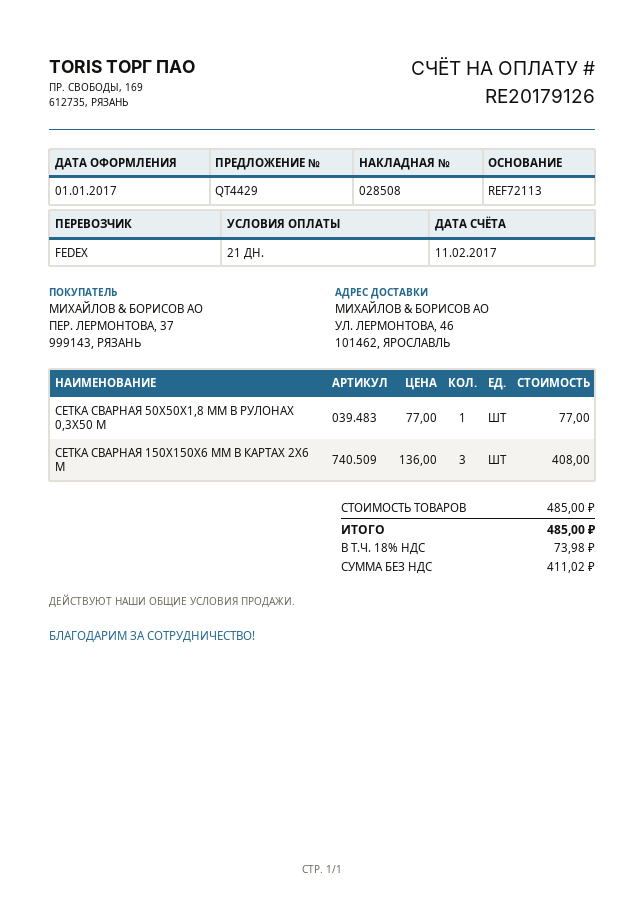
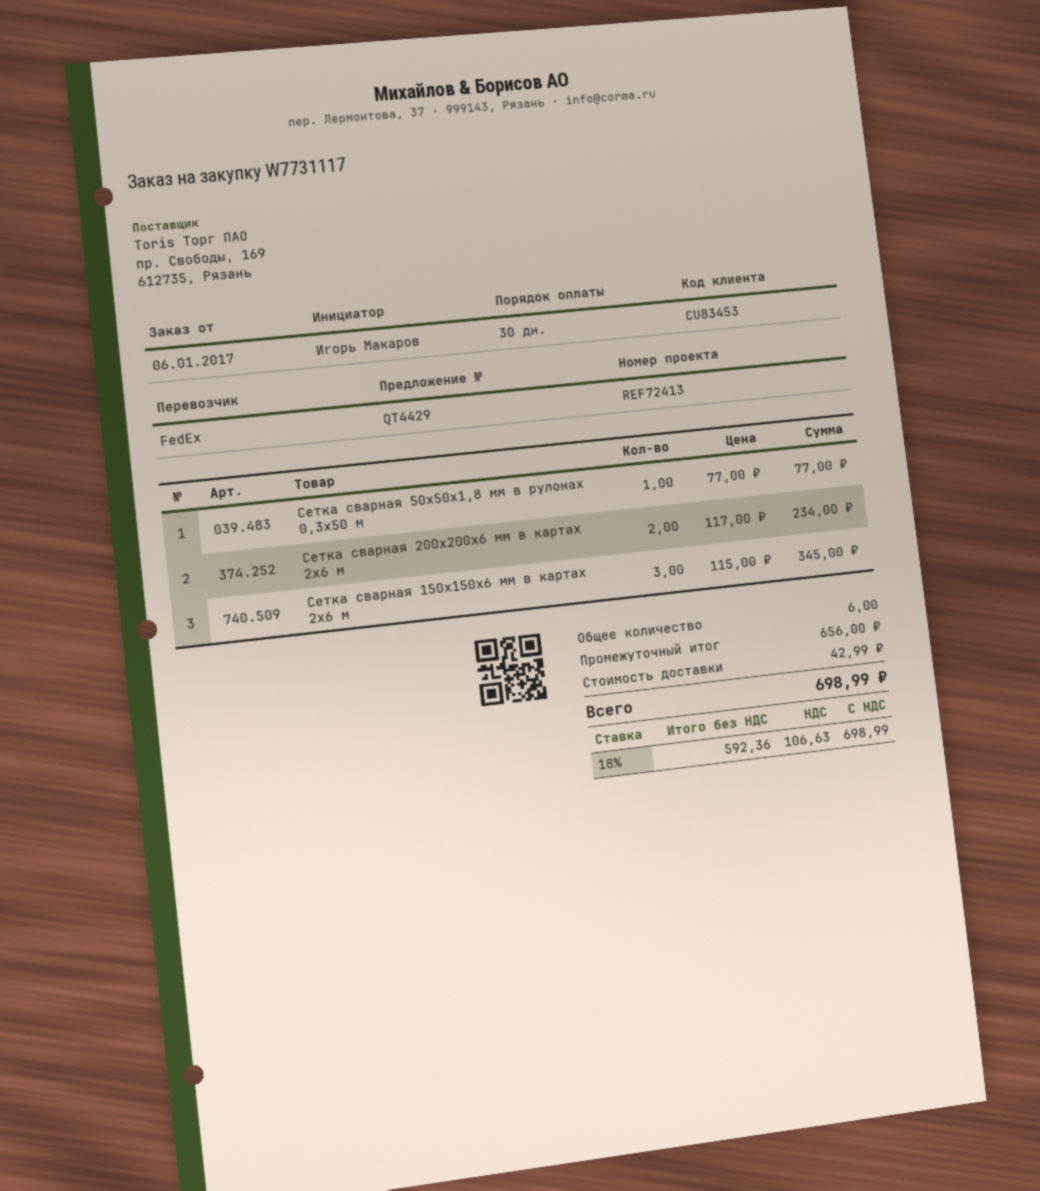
order date: 2017-01-01 -> 2017-01-06
payment terms: 21 days -> 30 days
reference: REF72113 -> REF72413
СЕТКА СВАРНАЯ 150Х150Х6 ММ В КАРТАХ 2Х6 М: 3 x 136.00 = 408.00 -> 3 x 115.00 = 345.00
Сетка сварная 200х200х6 мм в картах 2х6 м: none -> 2 x 117.00 = 234.00
subtotal: 485.00 -> 656.00
shipping: none -> 42.99
net: 411.02 -> 592.36
tax: 18% = 73.98 -> 18% = 106.63
total: 485.00 -> 698.99

